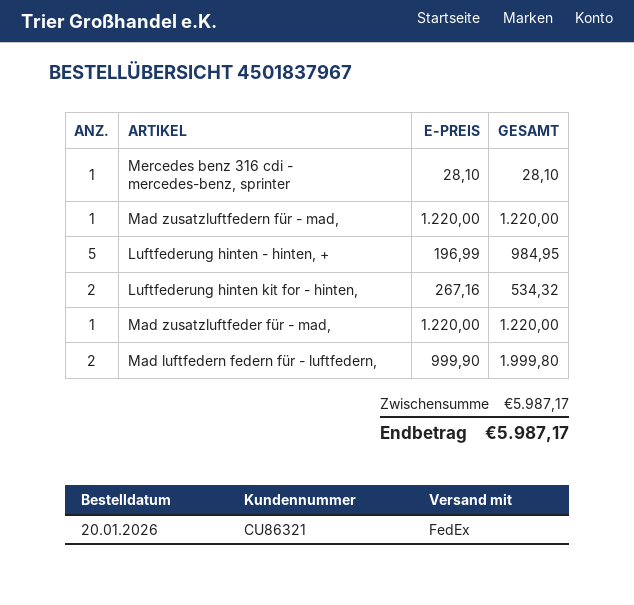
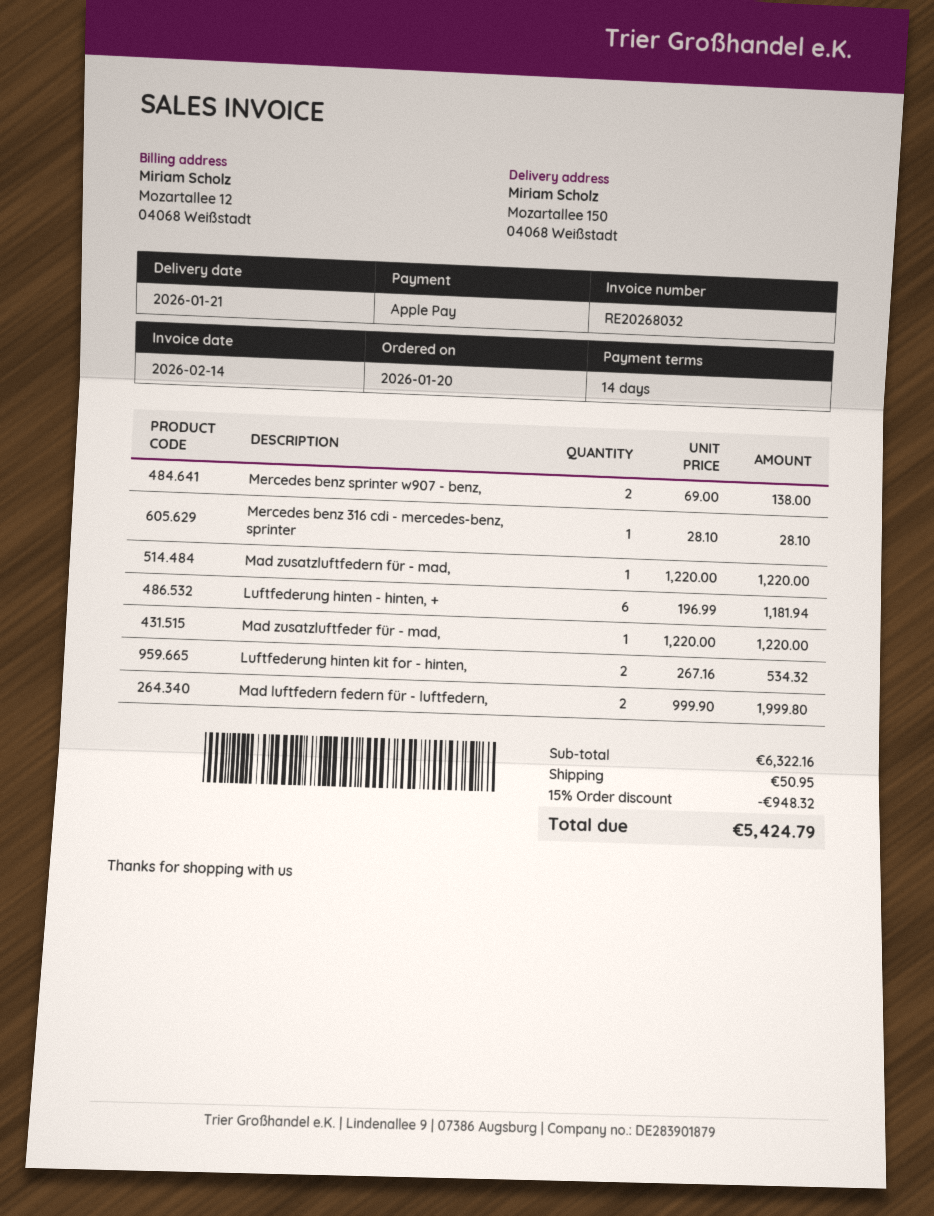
Luftfederung hinten - hinten, +: 5 x 196.99 = 984.95 -> 6 x 196.99 = 1181.94
Mercedes benz sprinter w907 - benz,: none -> 2 x 69.00 = 138.00
subtotal: 5987.17 -> 6322.16
discount: none -> 15% = 948.32
shipping: none -> 50.95
total: 5987.17 -> 5424.79

